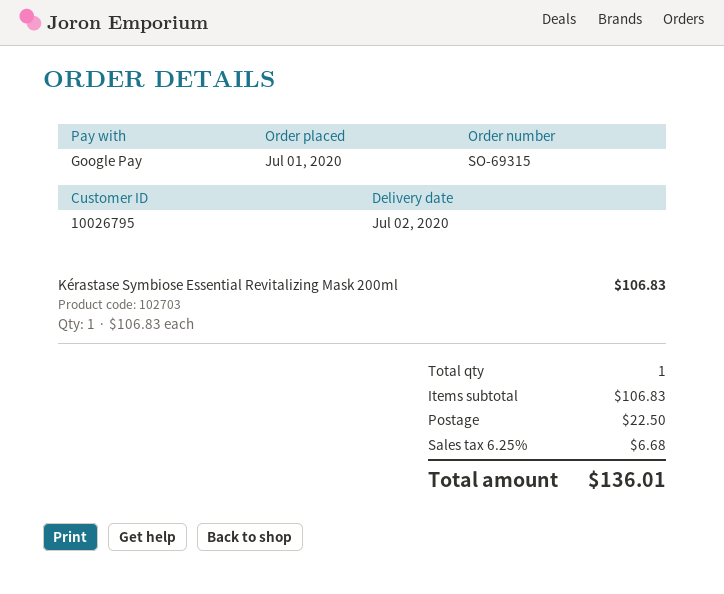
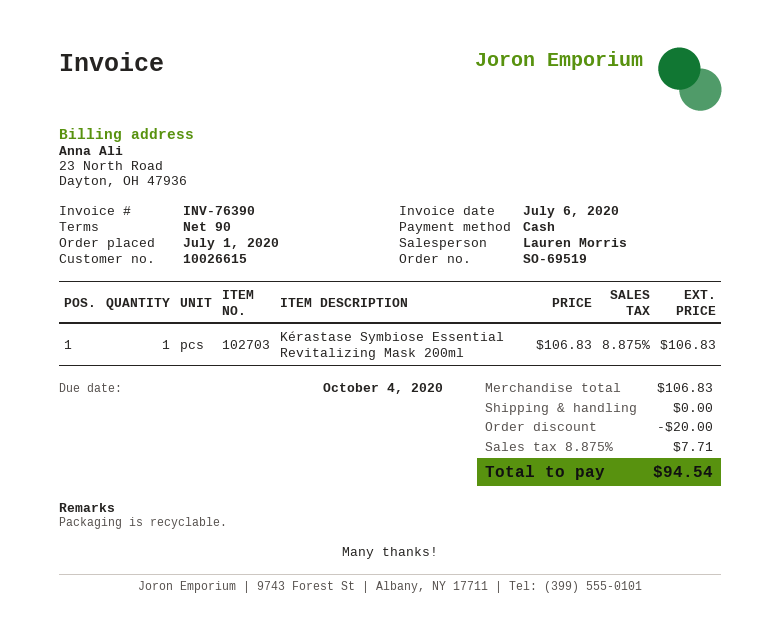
order number: SO-69315 -> SO-69519
customer number: 10026795 -> 10026615
payment method: Google Pay -> cash
discount: none -> 20.00
shipping: 22.50 -> 0.00
tax: 6.25% = 6.68 -> 8.875% = 7.71
total: 136.01 -> 94.54

